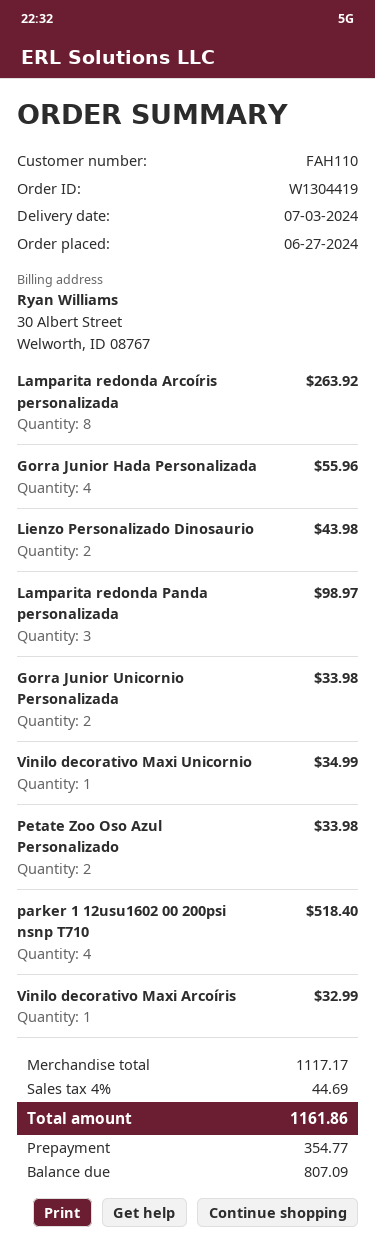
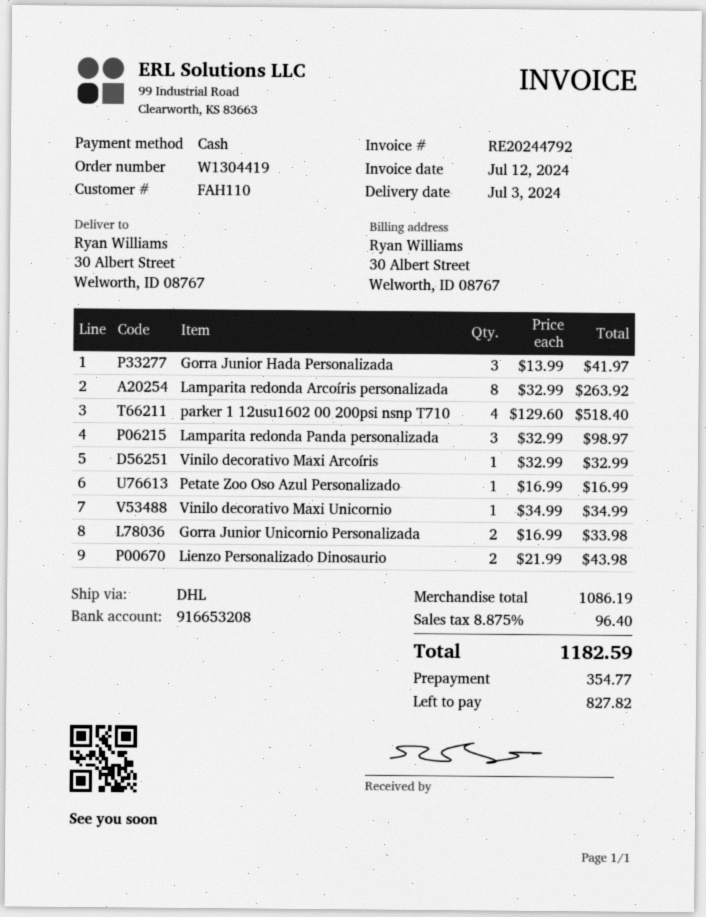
Gorra Junior Hada Personalizada: 4 for 55.96 -> 3 for 41.97
Petate Zoo Oso Azul Personalizado: 2 for 33.98 -> 1 for 16.99
subtotal: 1117.17 -> 1086.19
tax: 4% = 44.69 -> 8.875% = 96.40
total: 1161.86 -> 1182.59
balance: 807.09 -> 827.82

